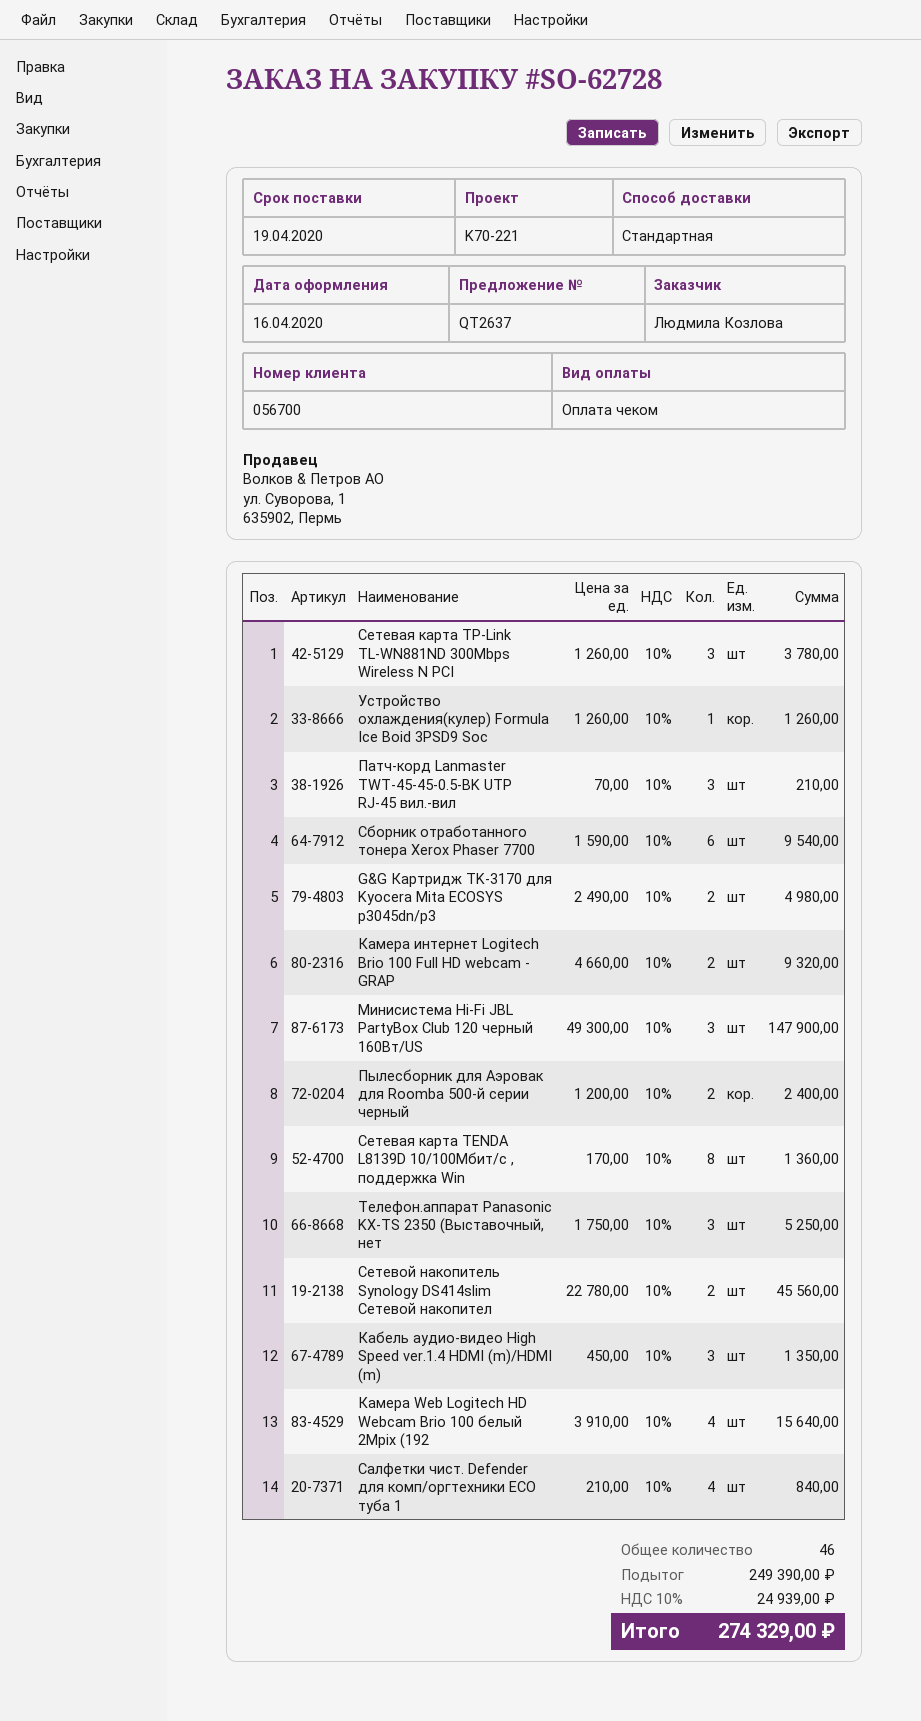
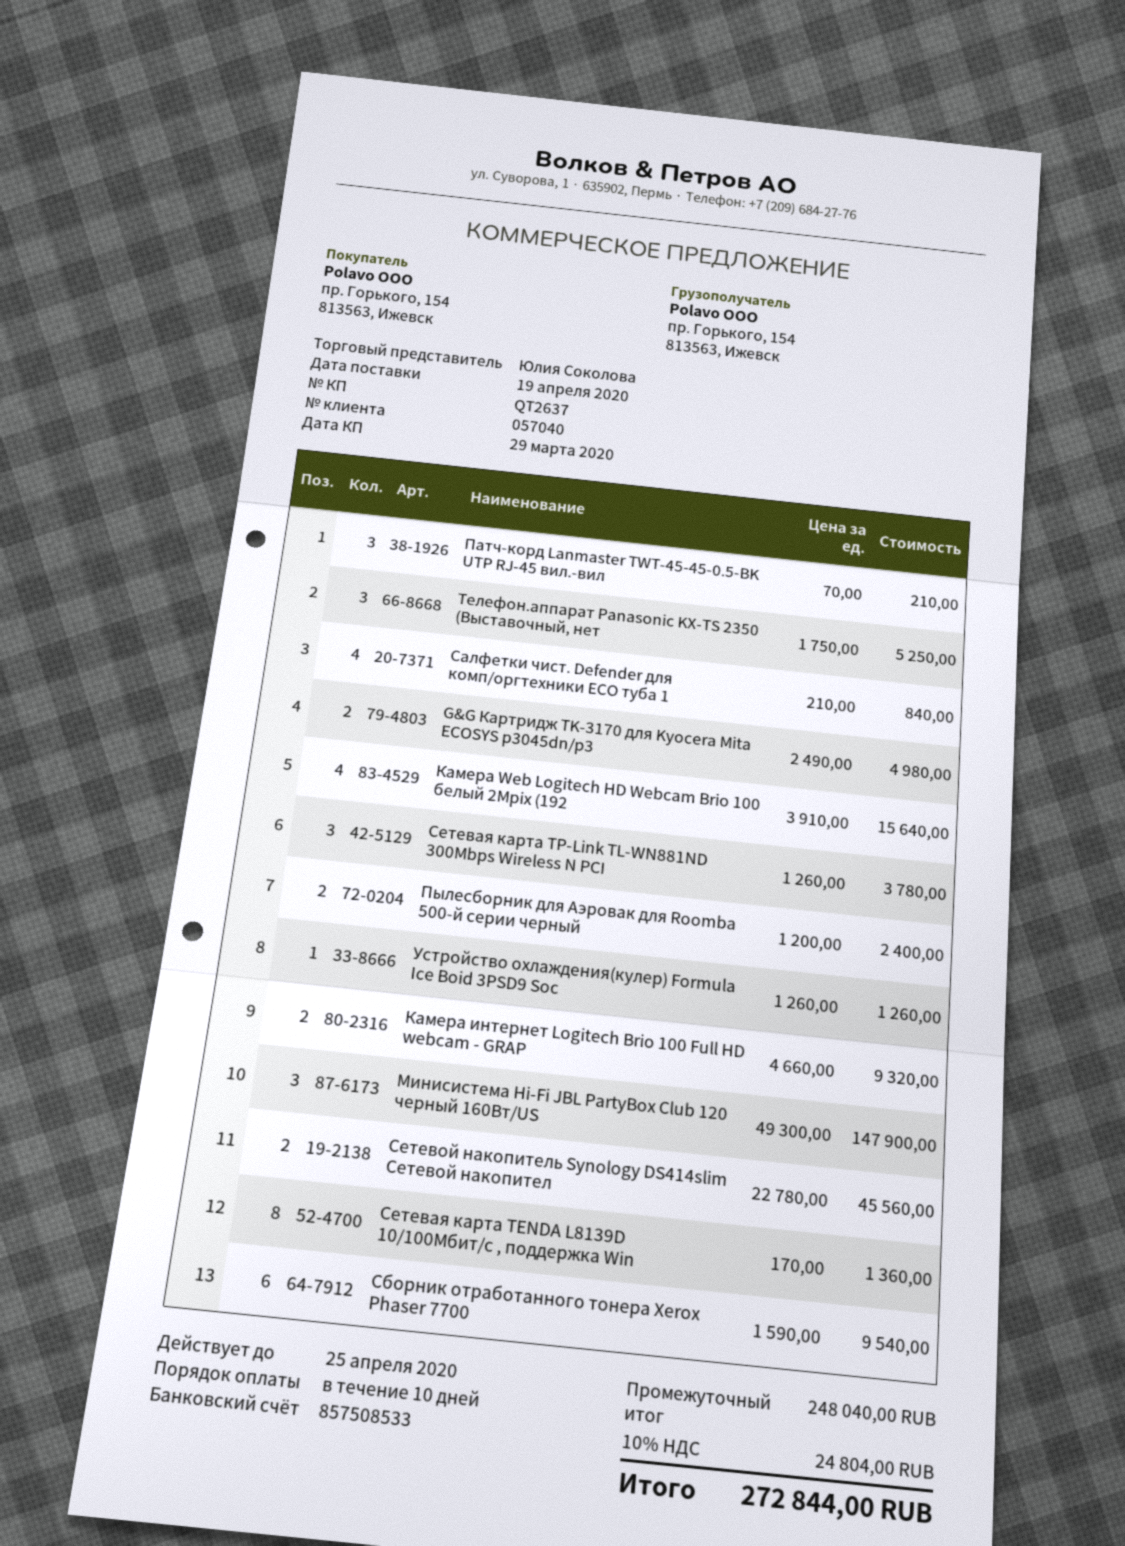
customer number: 056700 -> 057040
Кабель аудио-видео High Speed ver.1.4 HDMI (m)/HDMI (m): 3 x 450.00 = 1350.00 -> none
subtotal: 249390.00 -> 248040.00
tax: 10% = 24939.00 -> 10% = 24804.00
total: 274329.00 -> 272844.00

